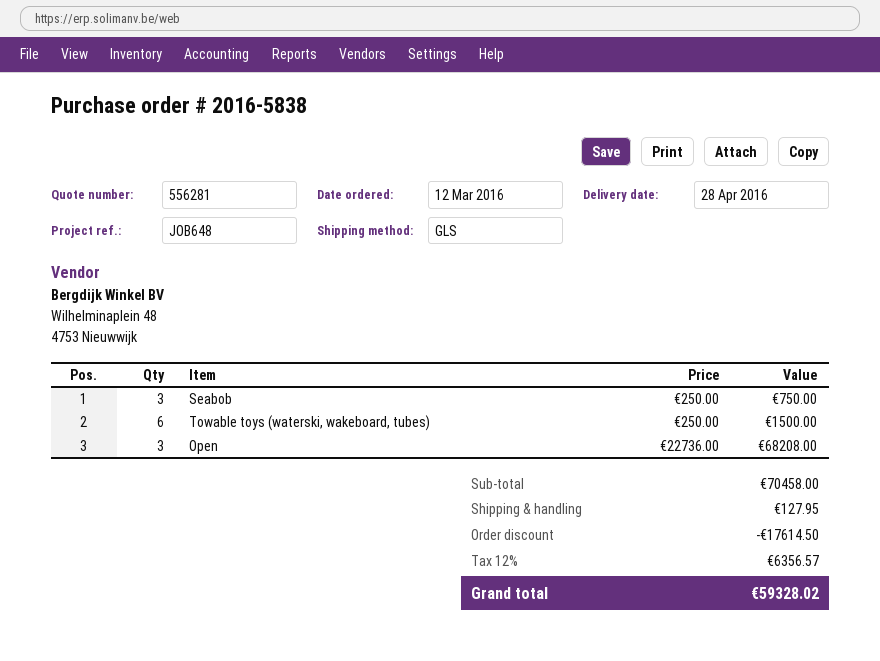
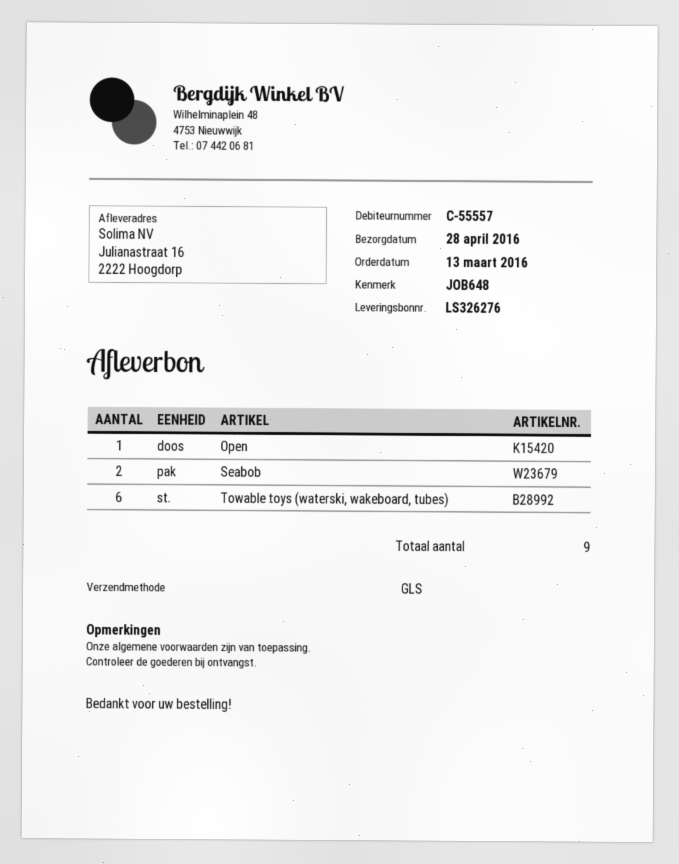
order date: 2016-03-12 -> 2016-03-13
Seabob: 3 -> 2
Open: 3 -> 1

